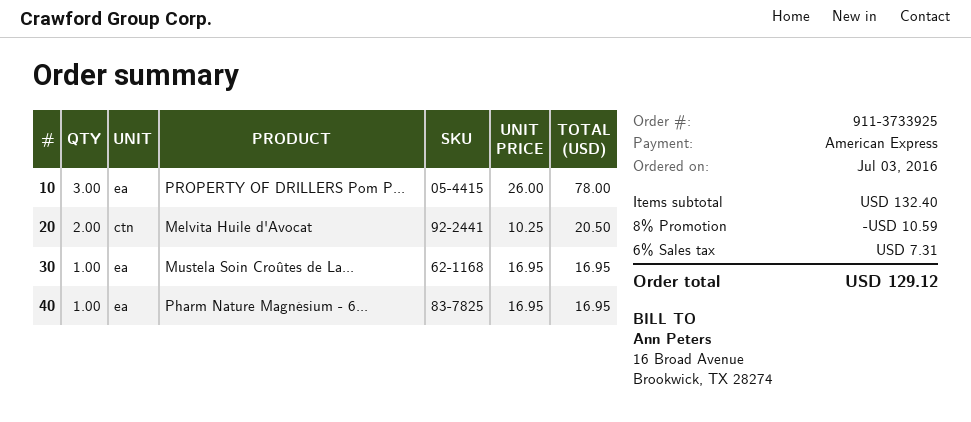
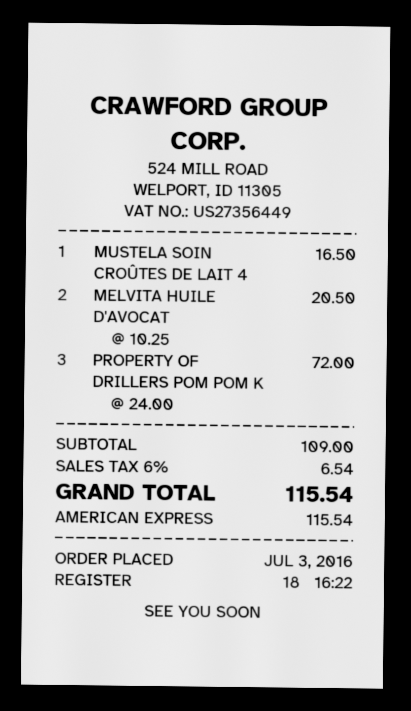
PROPERTY OF DRILLERS Pom P...: 3 x 26.00 = 78.00 -> 3 x 24.00 = 72.00
Mustela Soin Croûtes de La...: 1 x 16.95 = 16.95 -> 1 x 16.50 = 16.50
Pharm Nature Magnésium - 6...: 1 x 16.95 = 16.95 -> none
subtotal: 132.40 -> 109.00
discount: 8% = 10.59 -> none
tax: 6% = 7.31 -> 6% = 6.54
total: 129.12 -> 115.54

